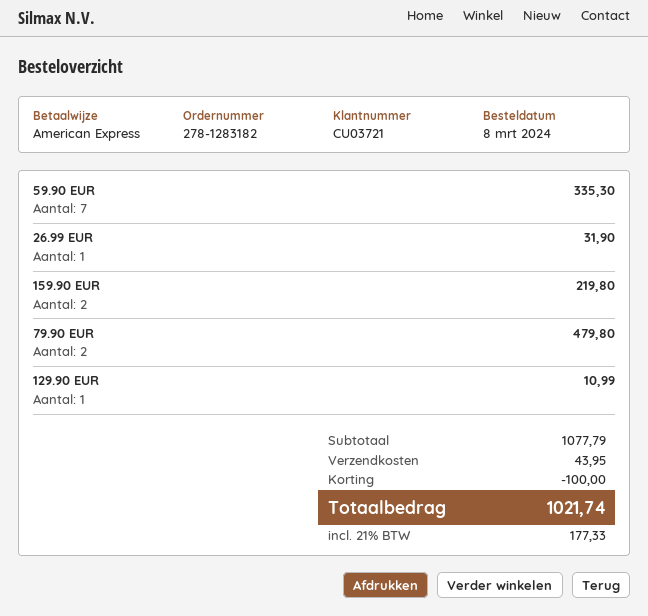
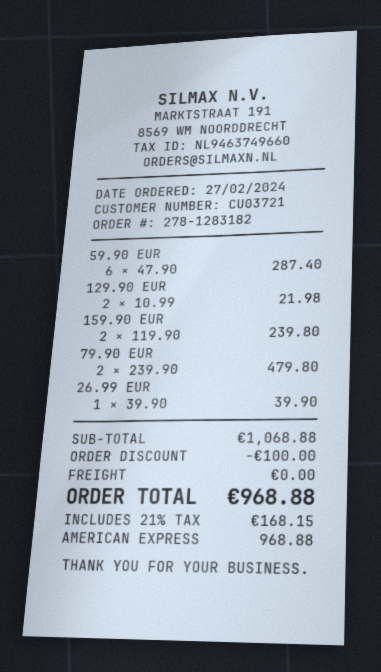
order date: 2024-03-08 -> 2024-02-27
59.90 EUR: 7 for 335.30 -> 6 for 287.40
26.99 EUR: 1 for 31.90 -> 1 for 39.90
159.90 EUR: 2 for 219.80 -> 2 for 239.80
129.90 EUR: 1 for 10.99 -> 2 for 21.98
subtotal: 1077.79 -> 1068.88
shipping: 43.95 -> 0.00
tax: 21% = 177.33 -> 21% = 168.15
total: 1021.74 -> 968.88

